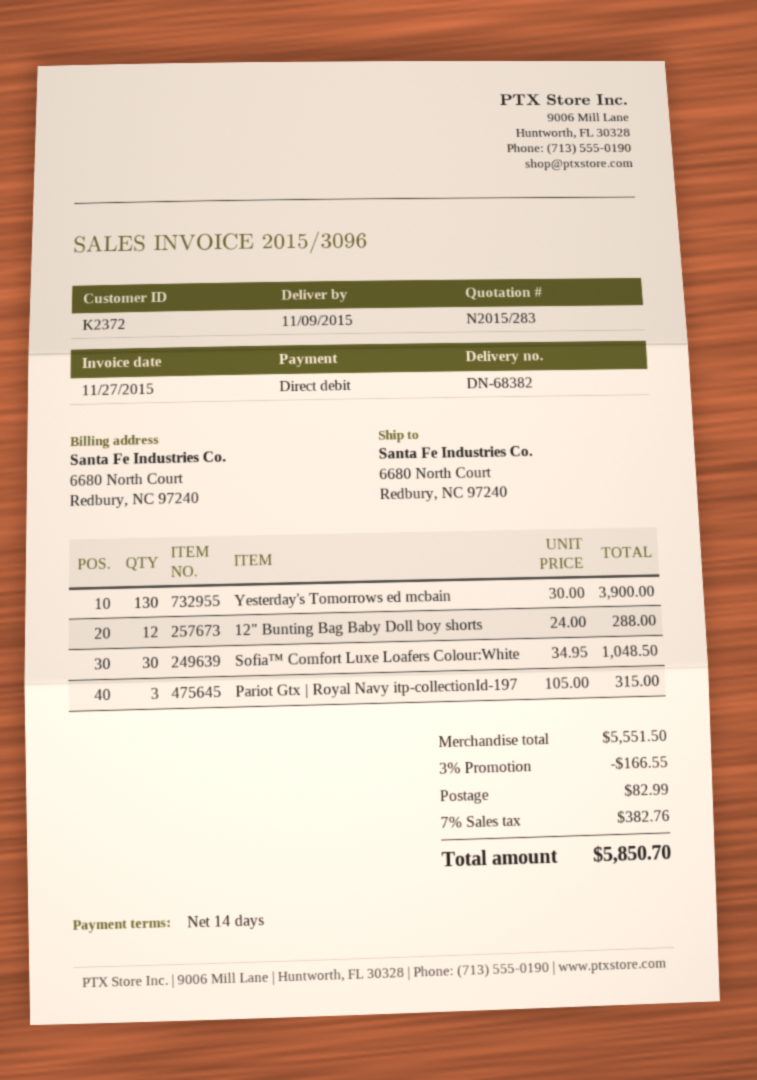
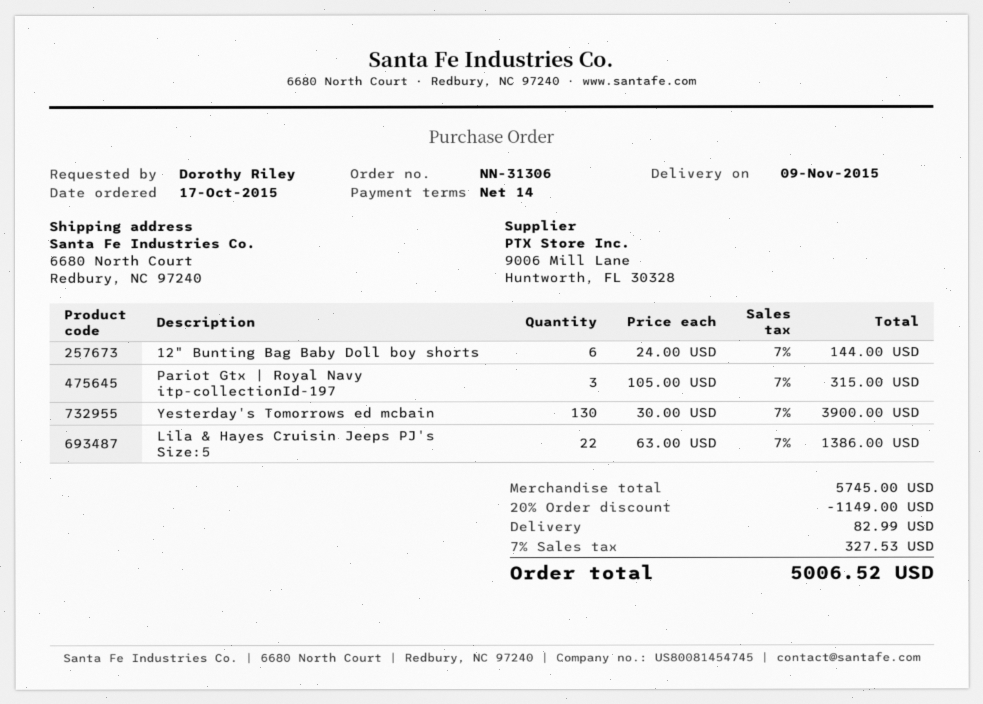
12" Bunting Bag Baby Doll boy shorts: 12 x 24.00 = 288.00 -> 6 x 24.00 = 144.00
Sofia™ Comfort Luxe Loafers Colour:White: 30 x 34.95 = 1048.50 -> none
Lila & Hayes Cruisin Jeeps PJ's Size:5: none -> 22 x 63.00 = 1386.00
subtotal: 5551.50 -> 5745.00
discount: 3% = 166.55 -> 20% = 1149.00
tax: 7% = 382.76 -> 7% = 327.53
total: 5850.70 -> 5006.52

